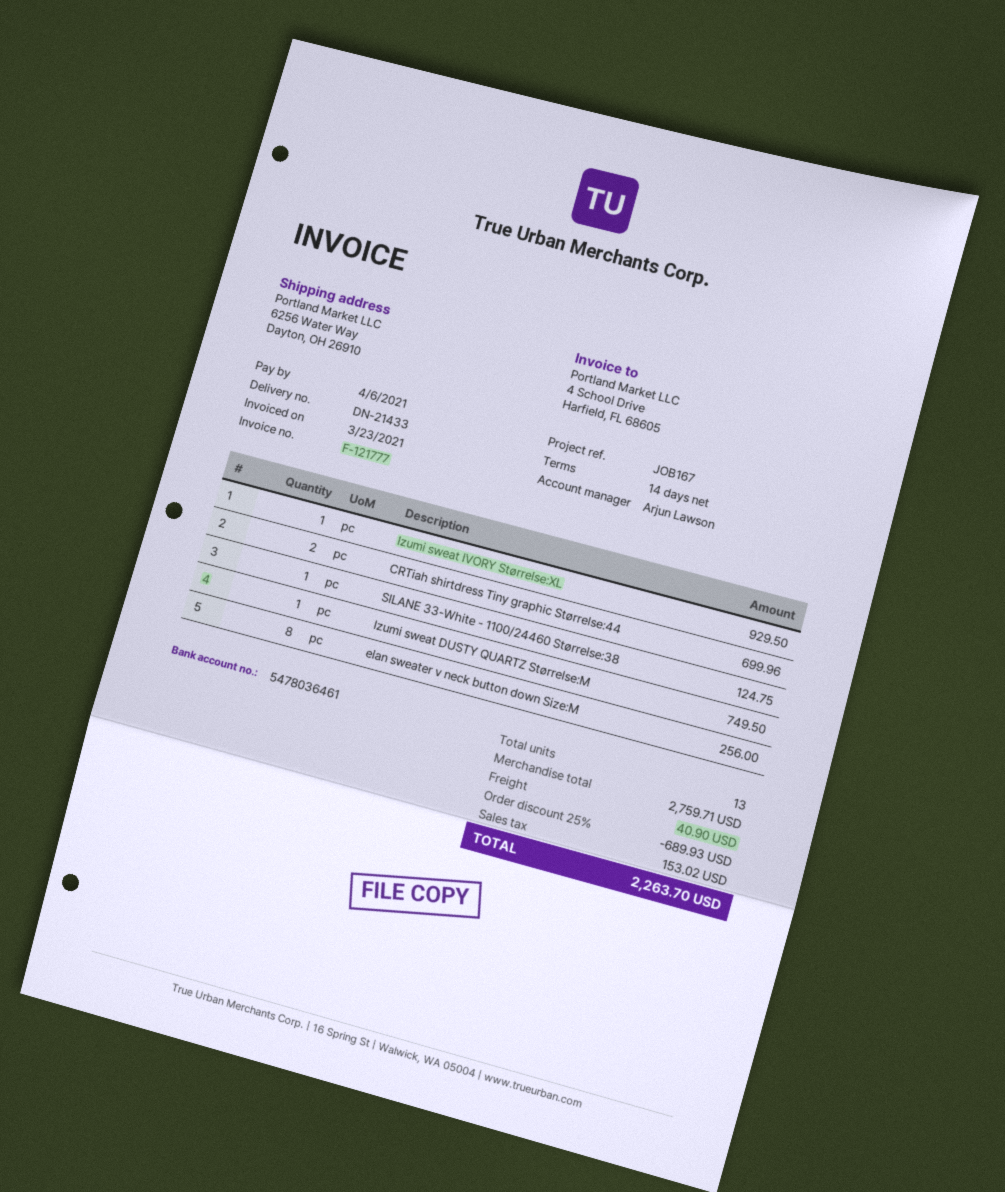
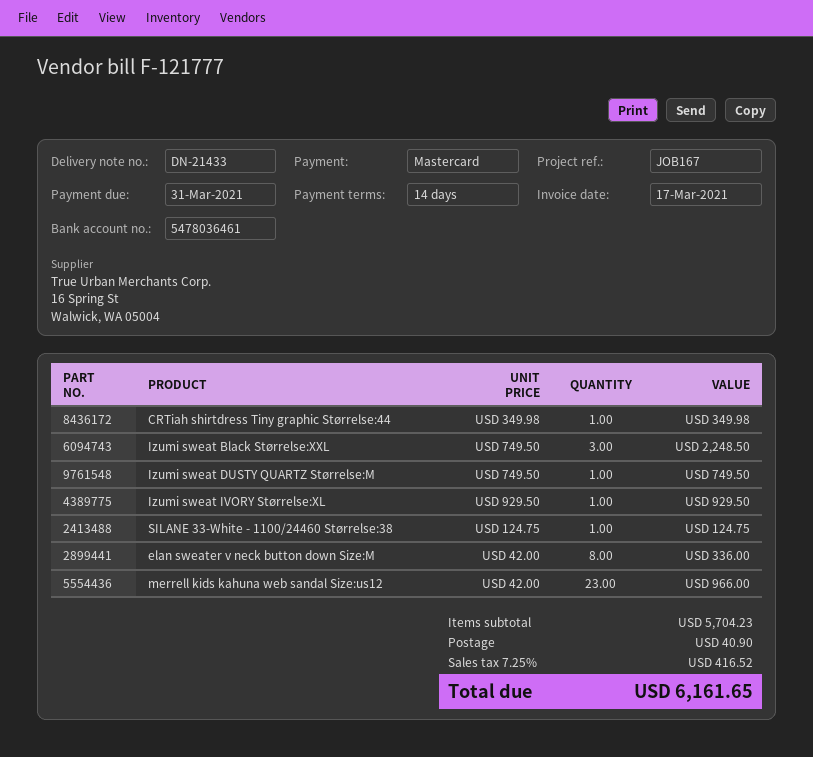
invoice date: 2021-03-23 -> 2021-03-17
due date: 2021-04-06 -> 2021-03-31
CRTiah shirtdress Tiny graphic Størrelse:44: 2 for 699.96 -> 1 for 349.98
elan sweater v neck button down Size:M: 8 for 256.00 -> 8 for 336.00
Izumi sweat Black Størrelse:XXL: none -> 3 for 2248.50
merrell kids kahuna web sandal Size:us12: none -> 23 for 966.00
subtotal: 2759.71 -> 5704.23
discount: 25% = 689.93 -> none
tax: 153.02 -> 416.52
total: 2263.70 -> 6161.65

